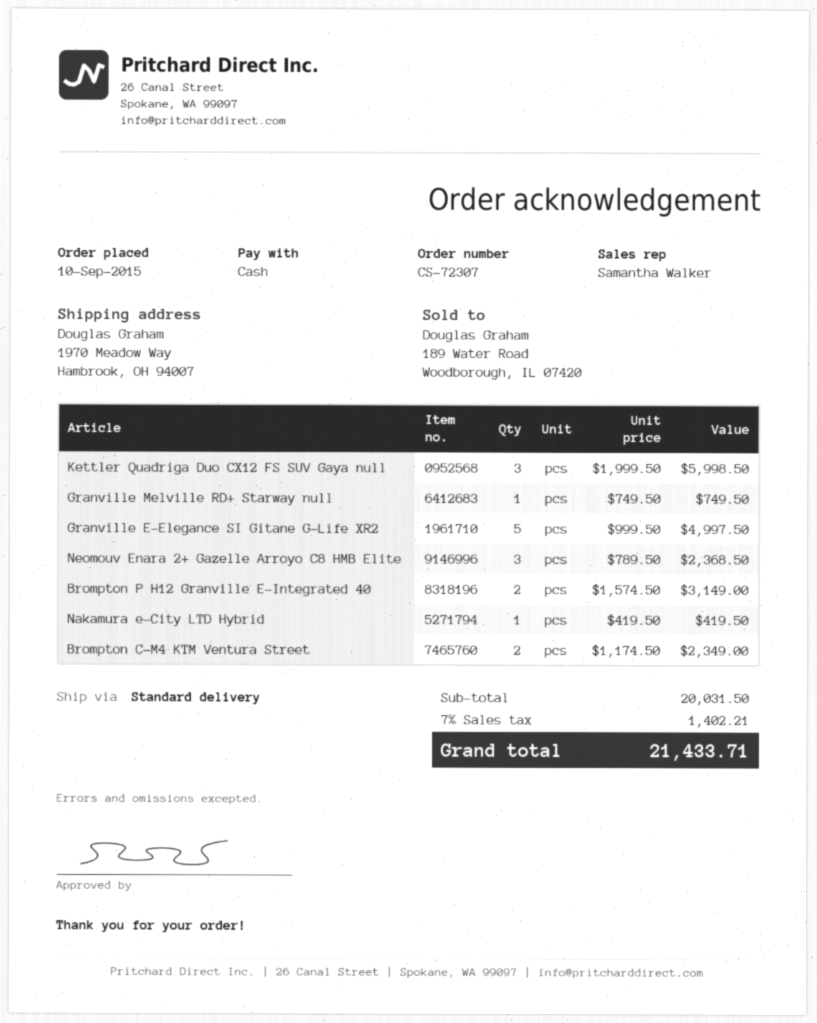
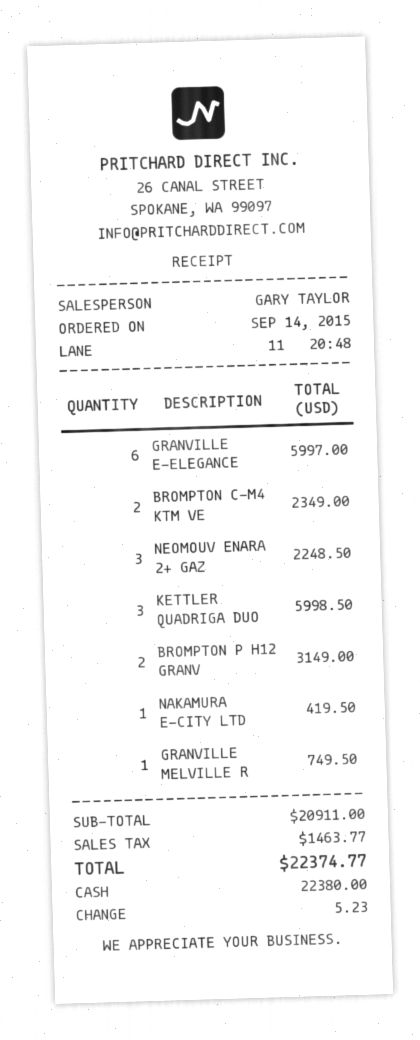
order date: 2015-09-10 -> 2015-09-14
sales rep: Samantha Walker -> GARY TAYLOR
Granville E-Elegance SI Gitane G-Life XR2: 5 for 4997.50 -> 6 for 5997.00
Neomouv Enara 2+ Gazelle Arroyo C8 HMB Elite: 3 for 2368.50 -> 3 for 2248.50
subtotal: 20031.50 -> 20911.00
tax: 1402.21 -> 1463.77
total: 21433.71 -> 22374.77

